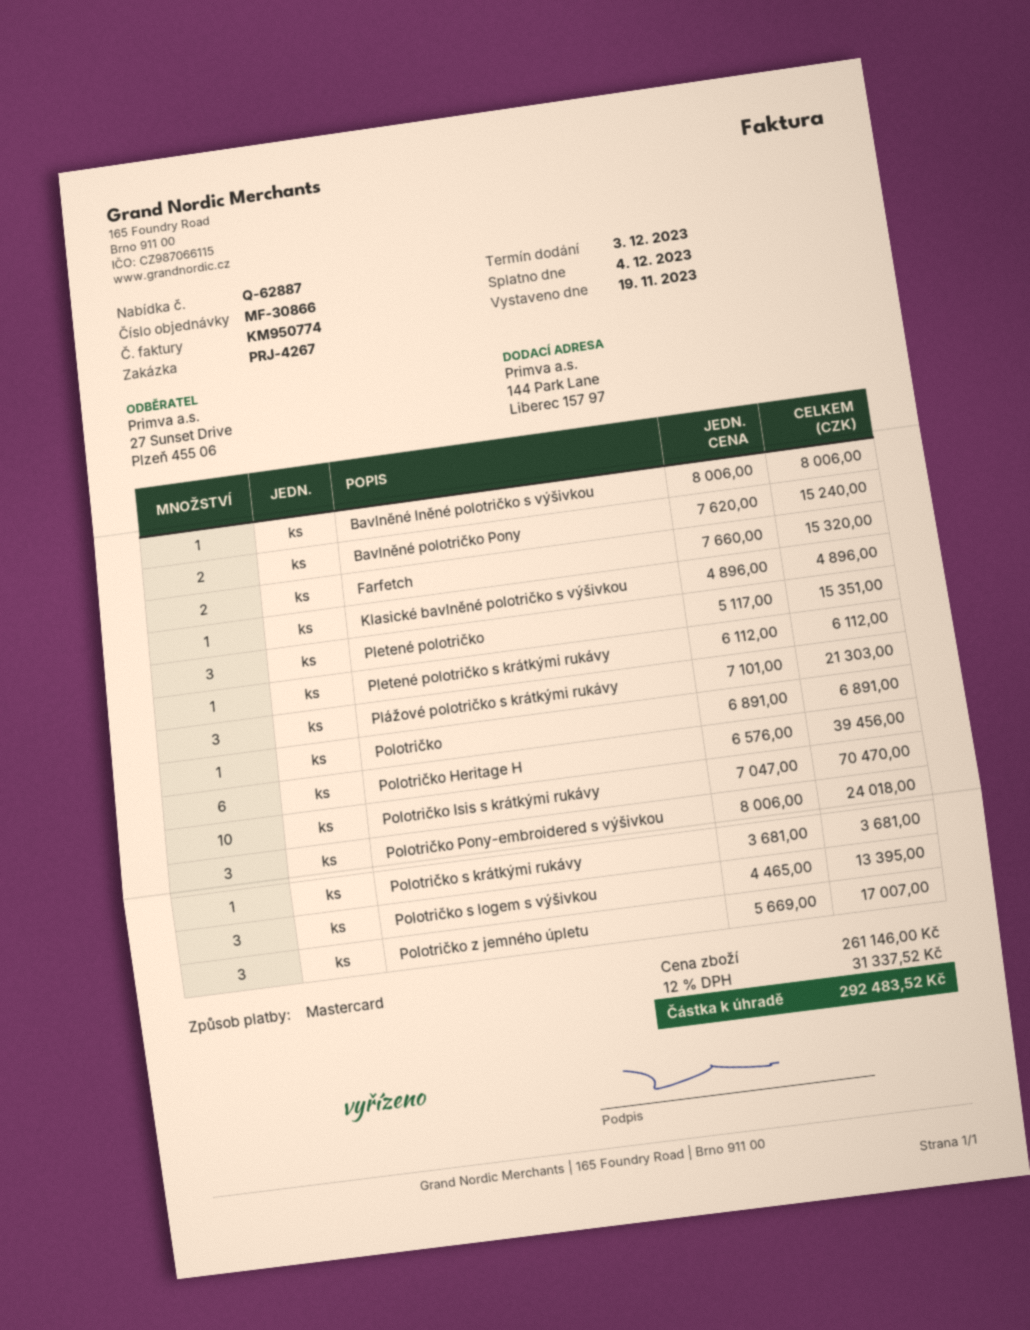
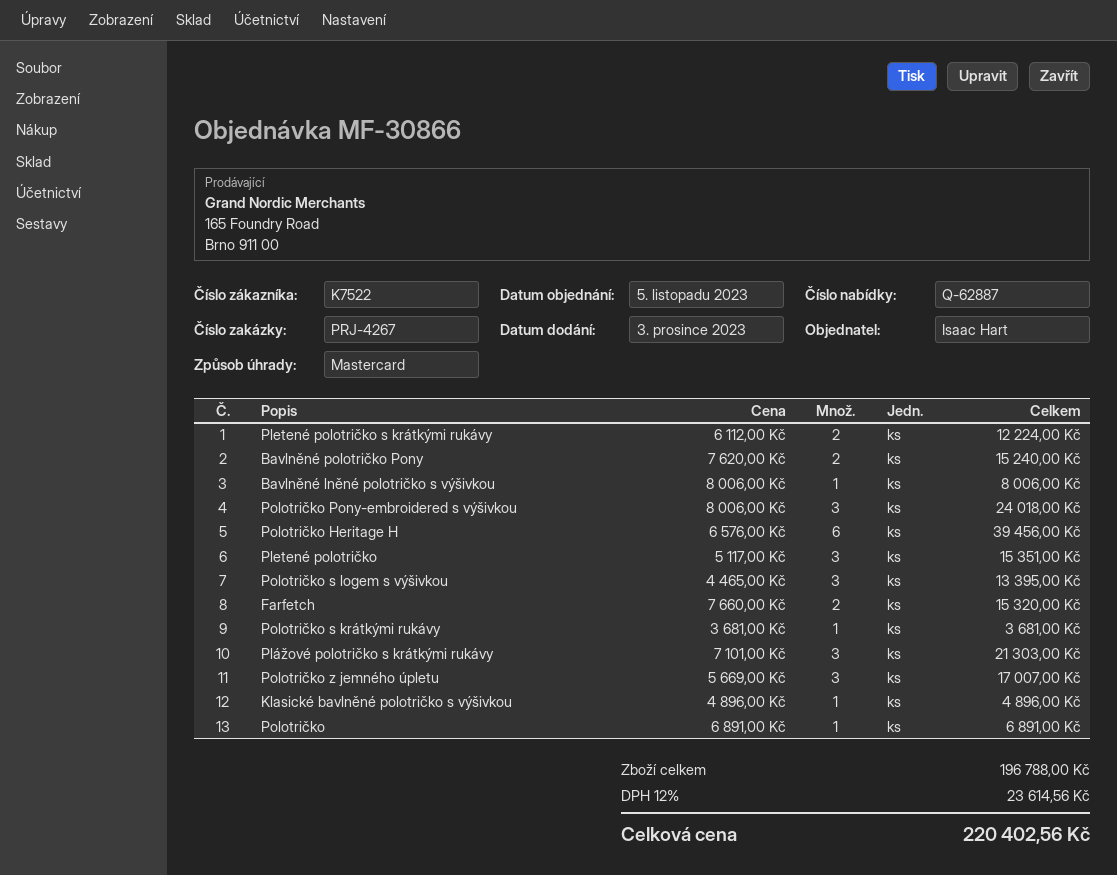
Pletené polotričko s krátkými rukávy: 1 x 6112.00 = 6112.00 -> 2 x 6112.00 = 12224.00
Polotričko Isis s krátkými rukávy: 10 x 7047.00 = 70470.00 -> none
subtotal: 261146.00 -> 196788.00
tax: 12% = 31337.52 -> 12% = 23614.56
total: 292483.52 -> 220402.56

